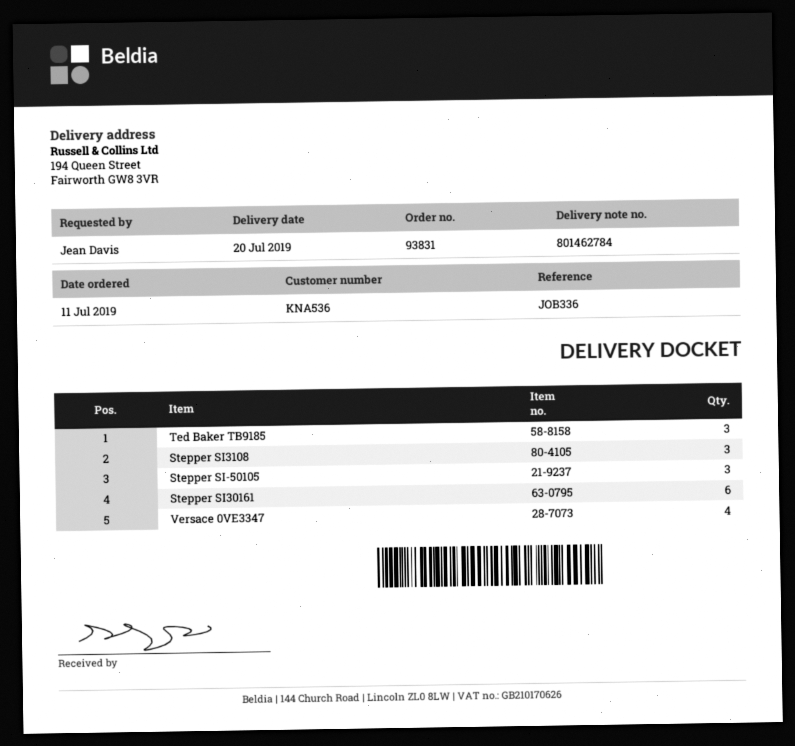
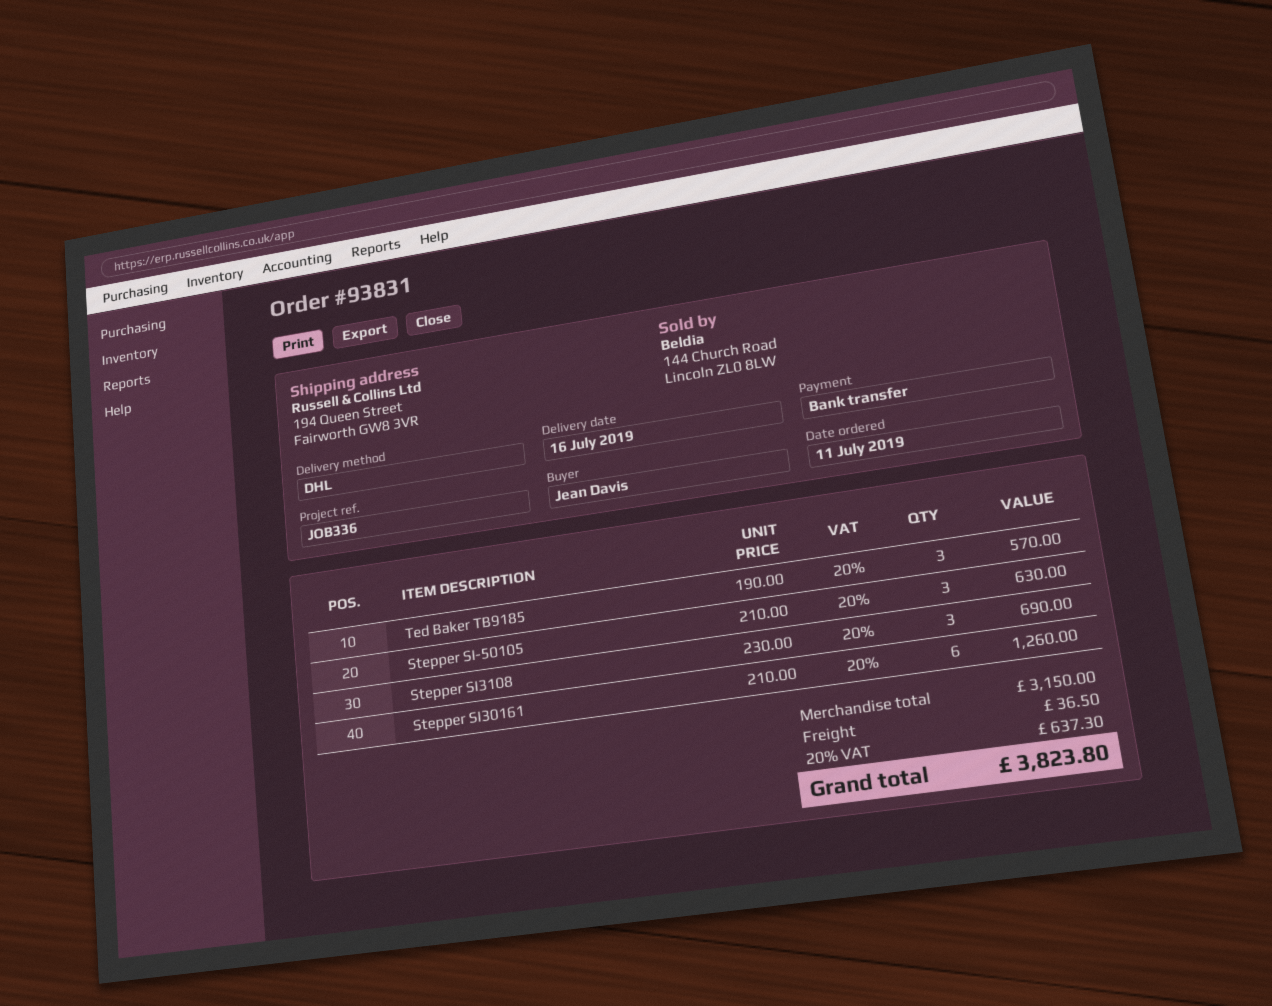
delivery date: 2019-07-20 -> 2019-07-16
Versace 0VE3347: 4 -> none

